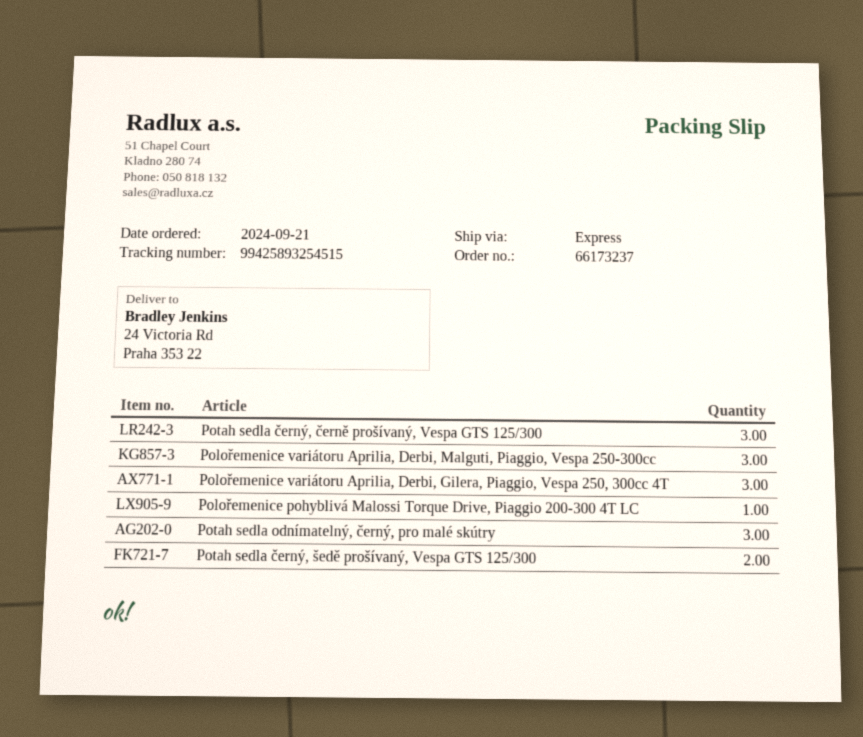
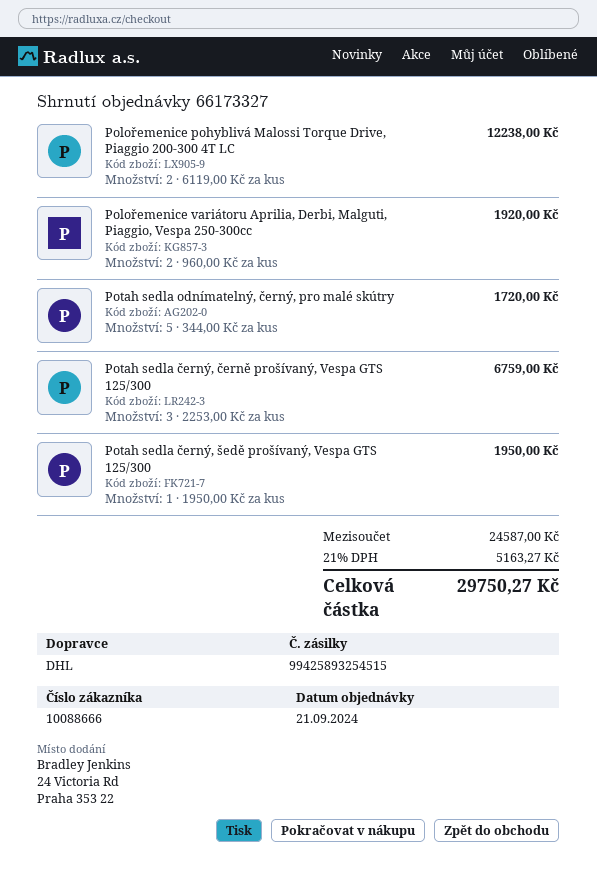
order number: 66173237 -> 66173327
shipping method: express -> DHL
Polořemenice variátoru Aprilia, Derbi, Malguti, Piaggio, Vespa 250-300cc: 3 -> 2
Polořemenice variátoru Aprilia, Derbi, Gilera, Piaggio, Vespa 250, 300cc 4T: 3 -> none
Polořemenice pohyblivá Malossi Torque Drive, Piaggio 200-300 4T LC: 1 -> 2
Potah sedla odnímatelný, černý, pro malé skútry: 3 -> 5
Potah sedla černý, šedě prošívaný, Vespa GTS 125/300: 2 -> 1

